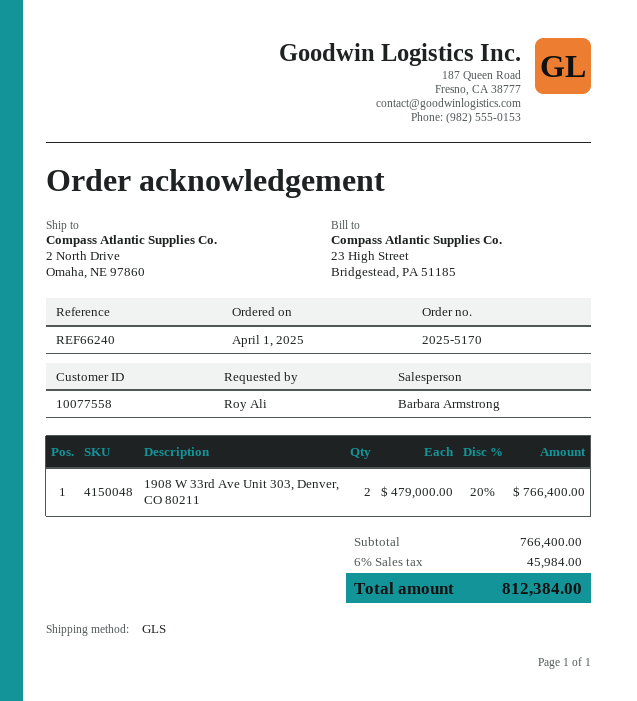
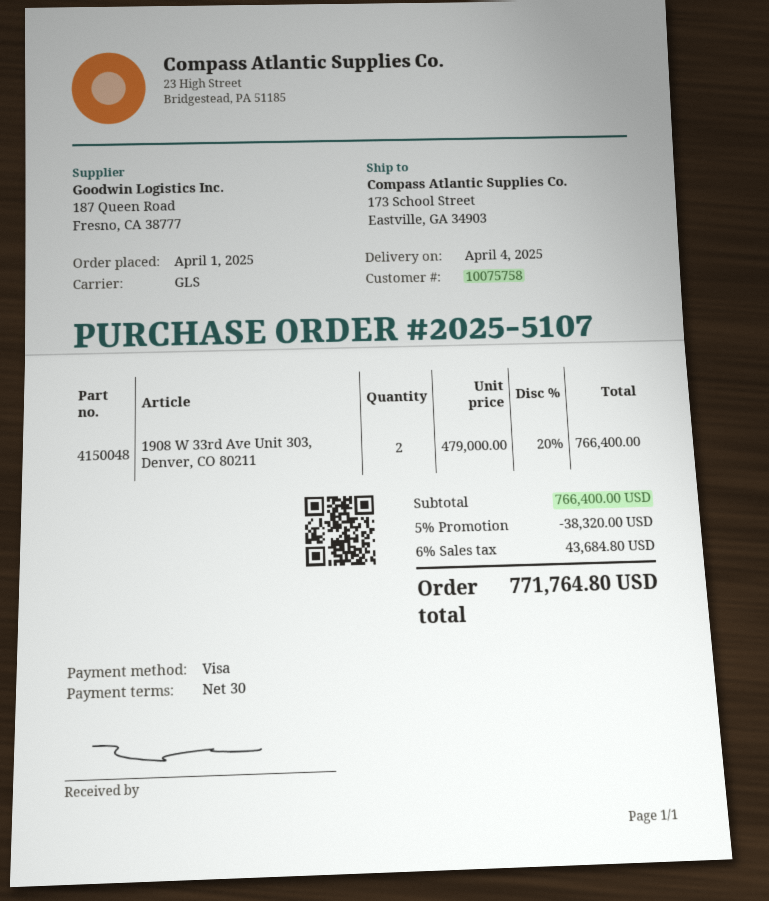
order number: 2025-5170 -> 2025-5107
customer number: 10077558 -> 10075758
ship to: 2 North Drive, Omaha, NE 97860 -> 173 School Street, Eastville, GA 34903
discount: none -> 5% = 38320.00
tax: 6% = 45984.00 -> 6% = 43684.80
total: 812384.00 -> 771764.80

